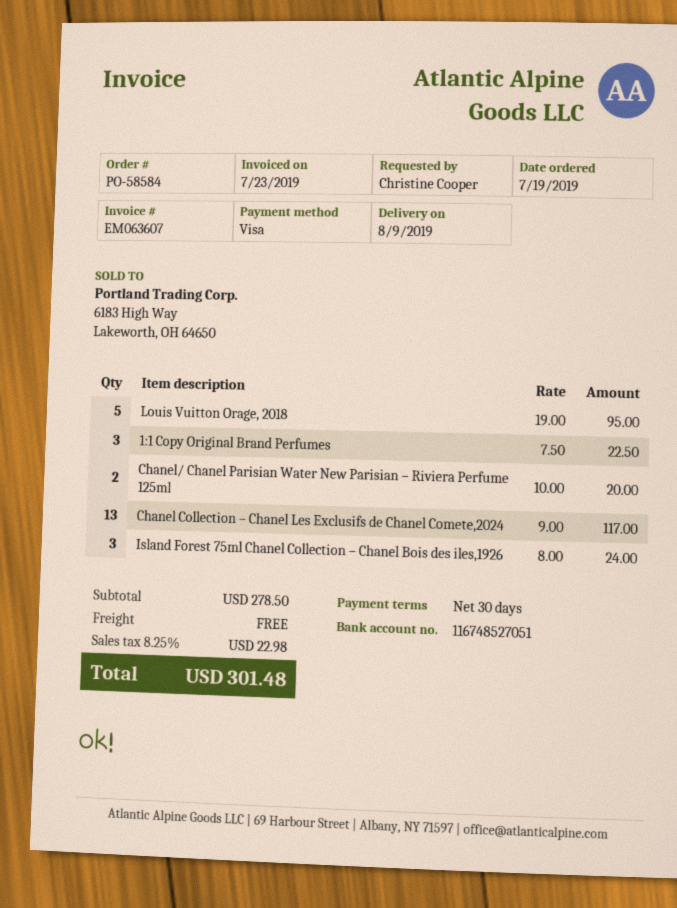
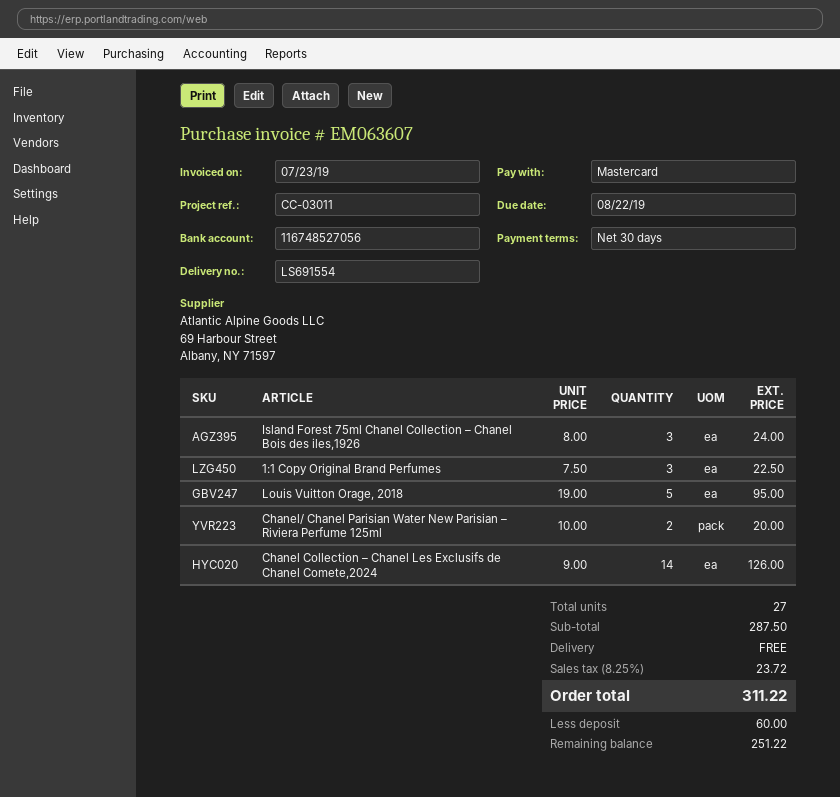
payment method: Visa -> Mastercard
bank account: 116748527051 -> 116748527056
Chanel Collection – Chanel Les Exclusifs de Chanel Comete,2024: 13 x 9.00 = 117.00 -> 14 x 9.00 = 126.00
subtotal: 278.50 -> 287.50
tax: 8.25% = 22.98 -> 8.25% = 23.72
total: 301.48 -> 311.22

